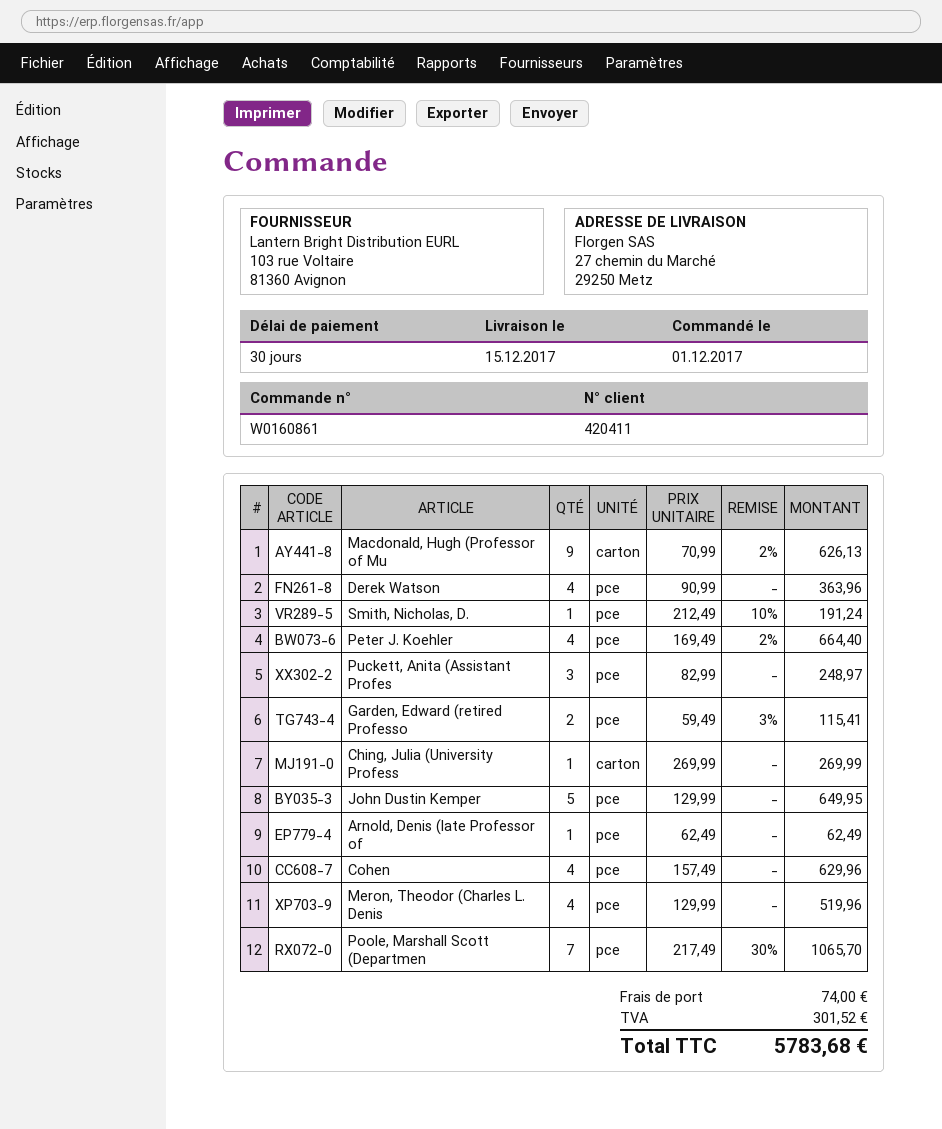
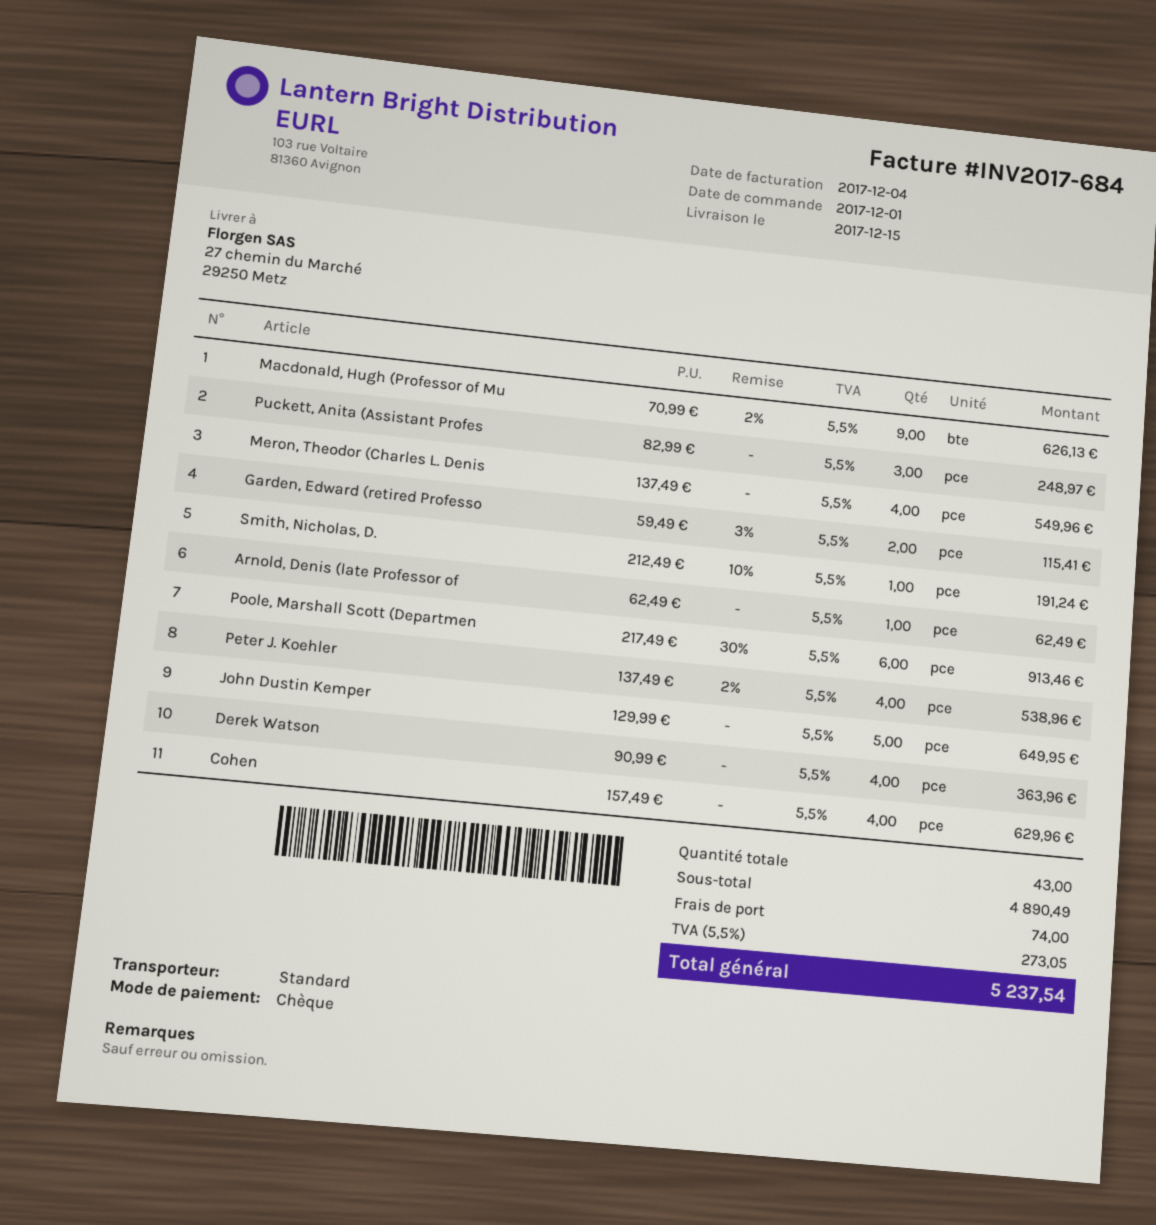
Peter J. Koehler: 4 x 169.49 - 2% = 664.40 -> 4 x 137.49 - 2% = 538.96
Ching, Julia (University Profess: 1 x 269.99 = 269.99 -> none
Meron, Theodor (Charles L. Denis: 4 x 129.99 = 519.96 -> 4 x 137.49 = 549.96
Poole, Marshall Scott (Departmen: 7 x 217.49 - 30% = 1065.70 -> 6 x 217.49 - 30% = 913.46
tax: 301.52 -> 273.05
total: 5783.68 -> 5237.54

